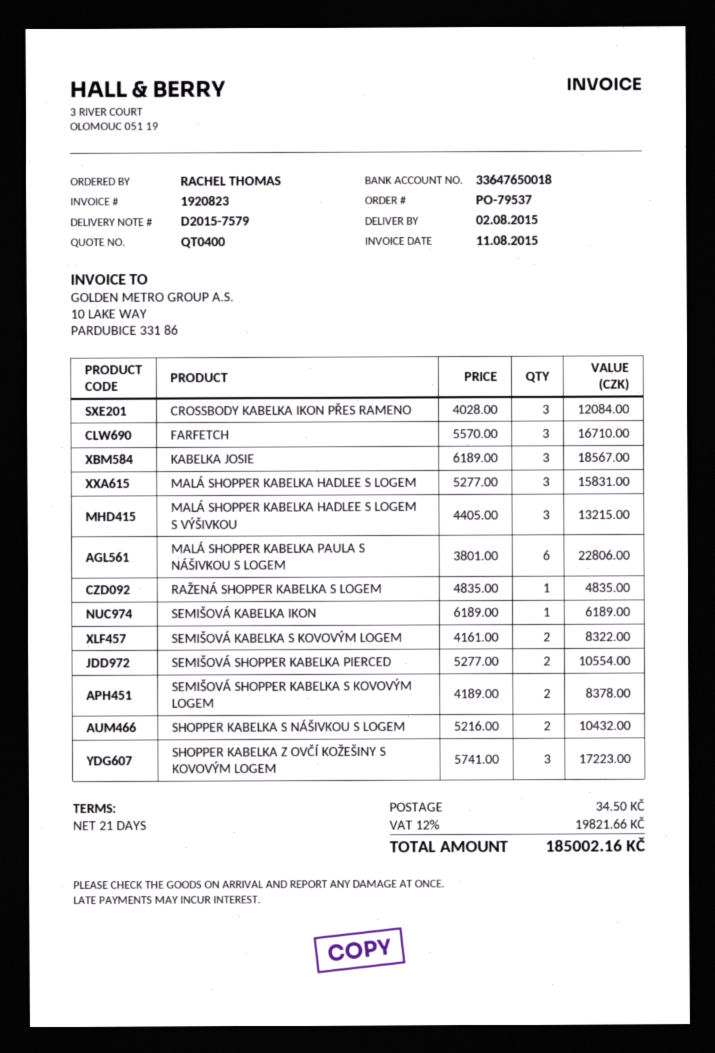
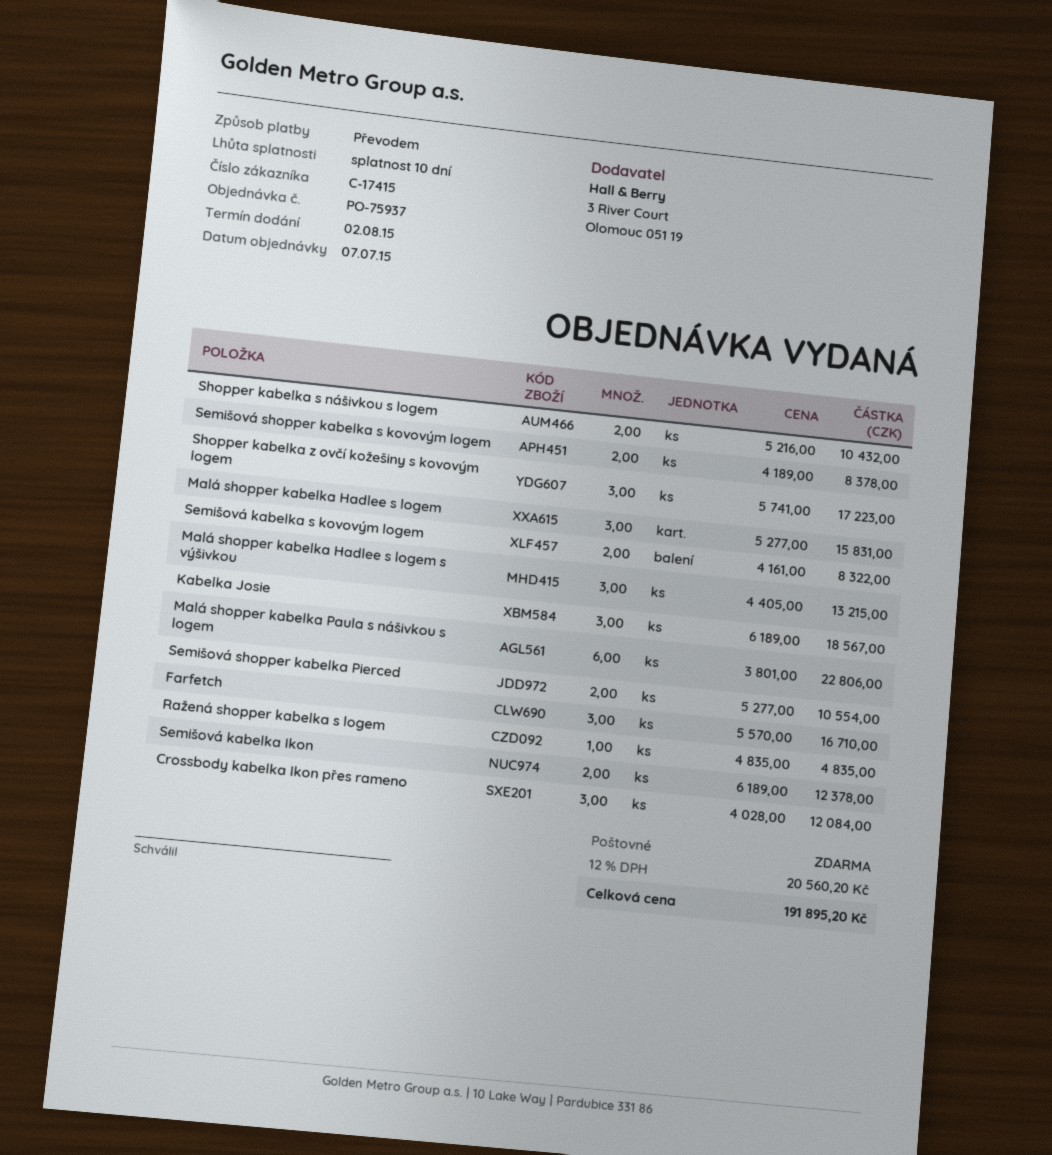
order number: PO-79537 -> PO-75937
payment terms: 21 days -> 10 days
SEMIŠOVÁ KABELKA IKON: 1 x 6189.00 = 6189.00 -> 2 x 6189.00 = 12378.00
shipping: 34.50 -> 0.00
tax: 12% = 19821.66 -> 12% = 20560.20
total: 185002.16 -> 191895.20

